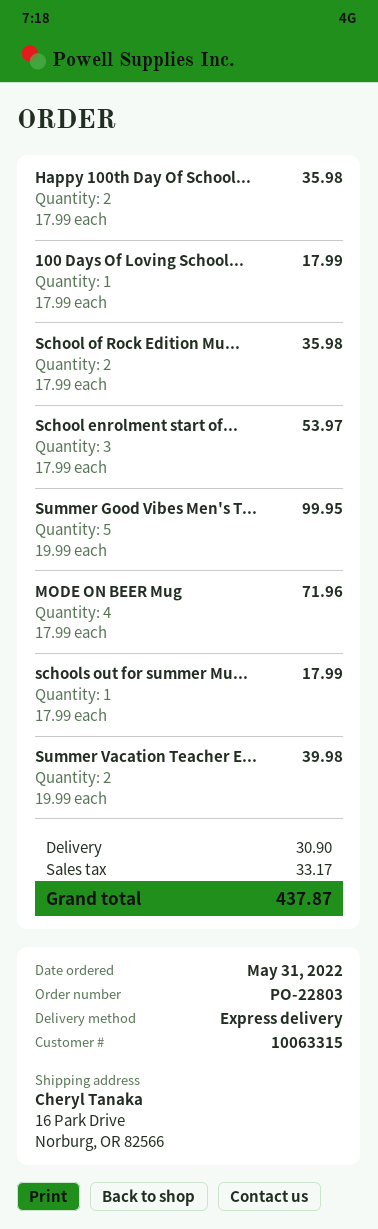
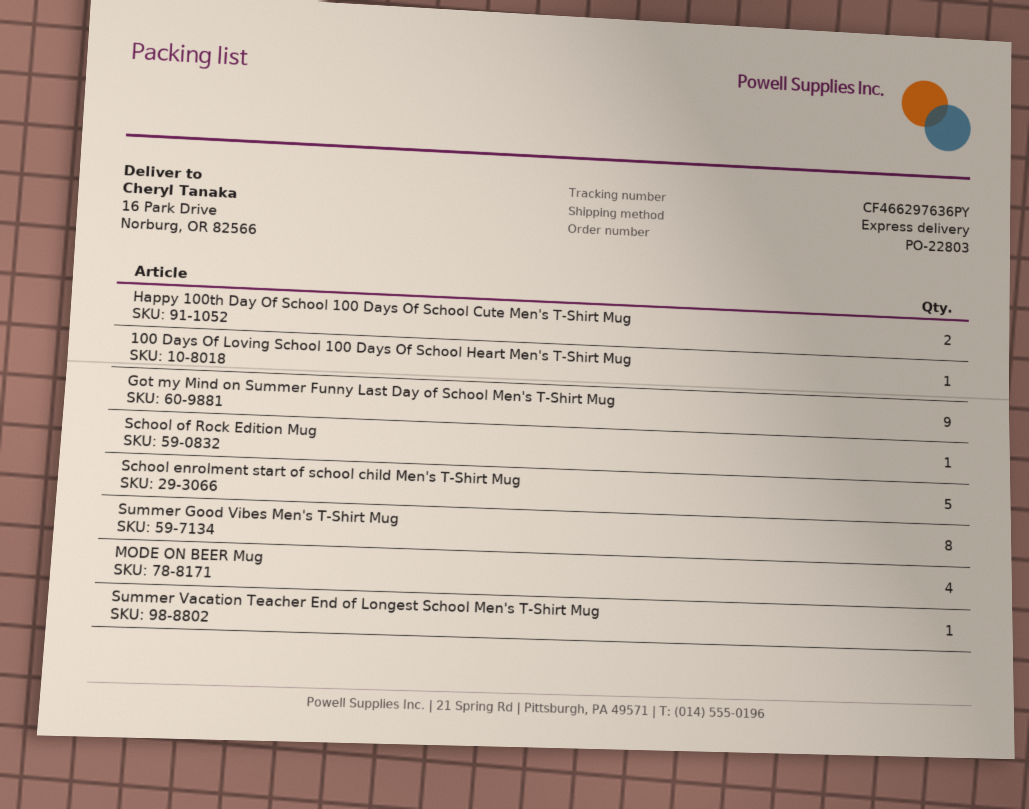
School of Rock Edition Mu...: 2 -> 1
School enrolment start of...: 3 -> 5
Summer Good Vibes Men's T...: 5 -> 8
schools out for summer Mu...: 1 -> none
Summer Vacation Teacher E...: 2 -> 1
Got my Mind on Summer Funny Last Day of School Men's T-Shirt Mug: none -> 9

